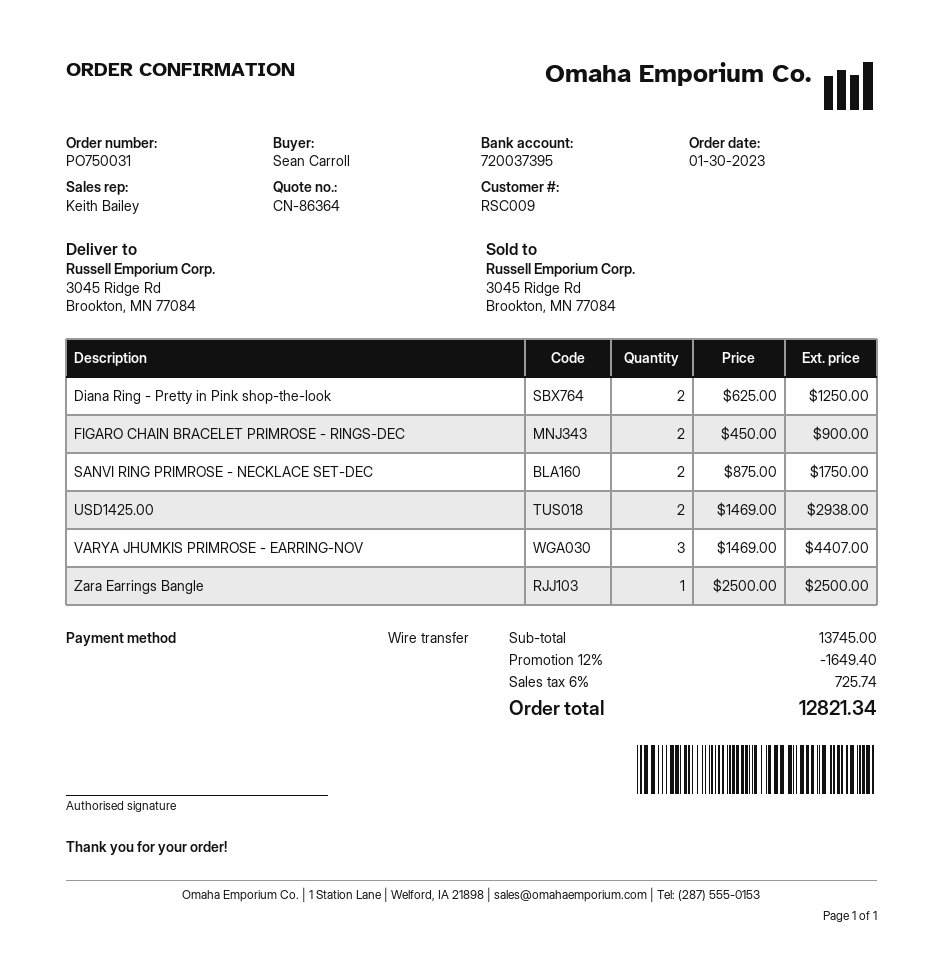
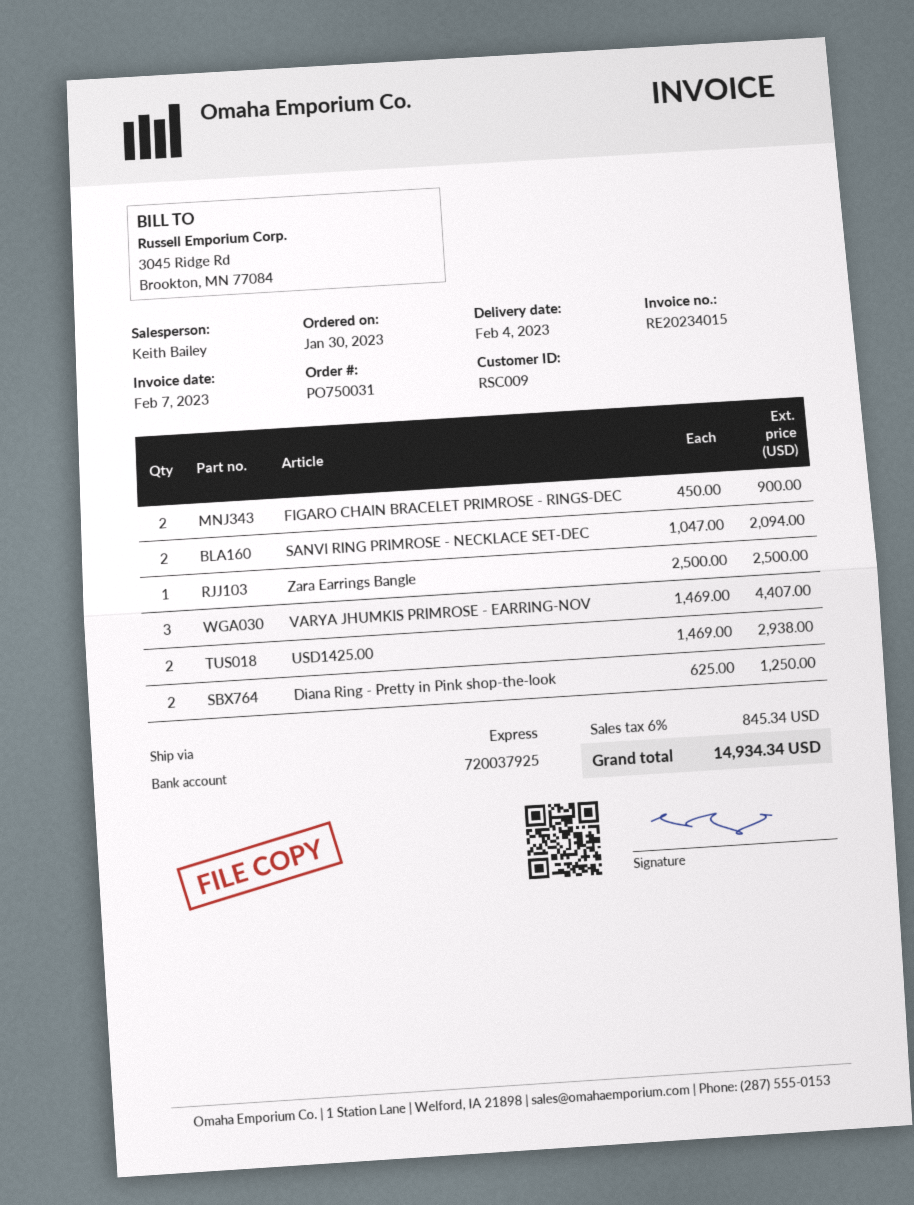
bank account: 720037395 -> 720037925
SANVI RING PRIMROSE - NECKLACE SET-DEC: 2 x 875.00 = 1750.00 -> 2 x 1047.00 = 2094.00
discount: 12% = 1649.40 -> none
tax: 6% = 725.74 -> 6% = 845.34
total: 12821.34 -> 14934.34

